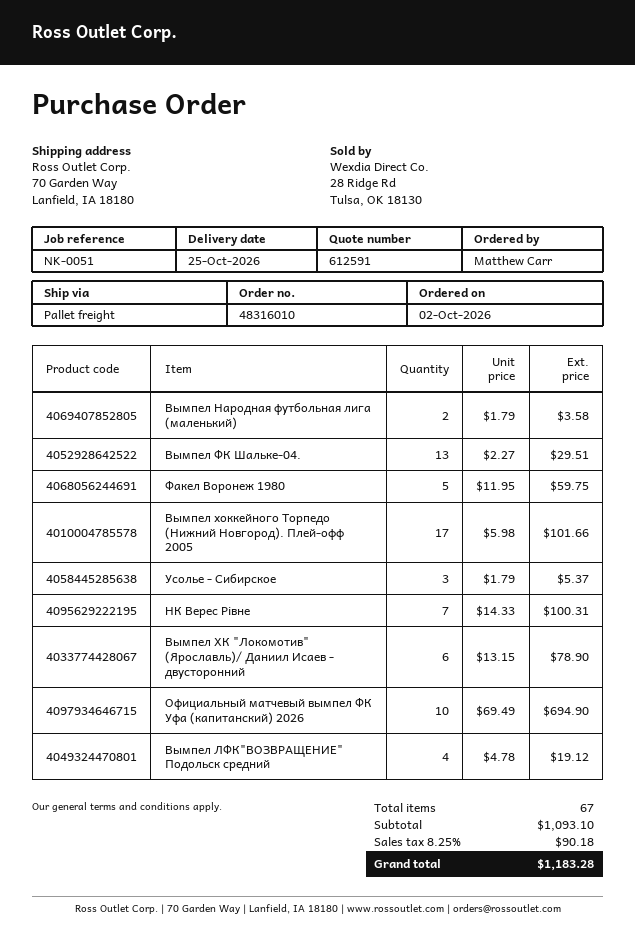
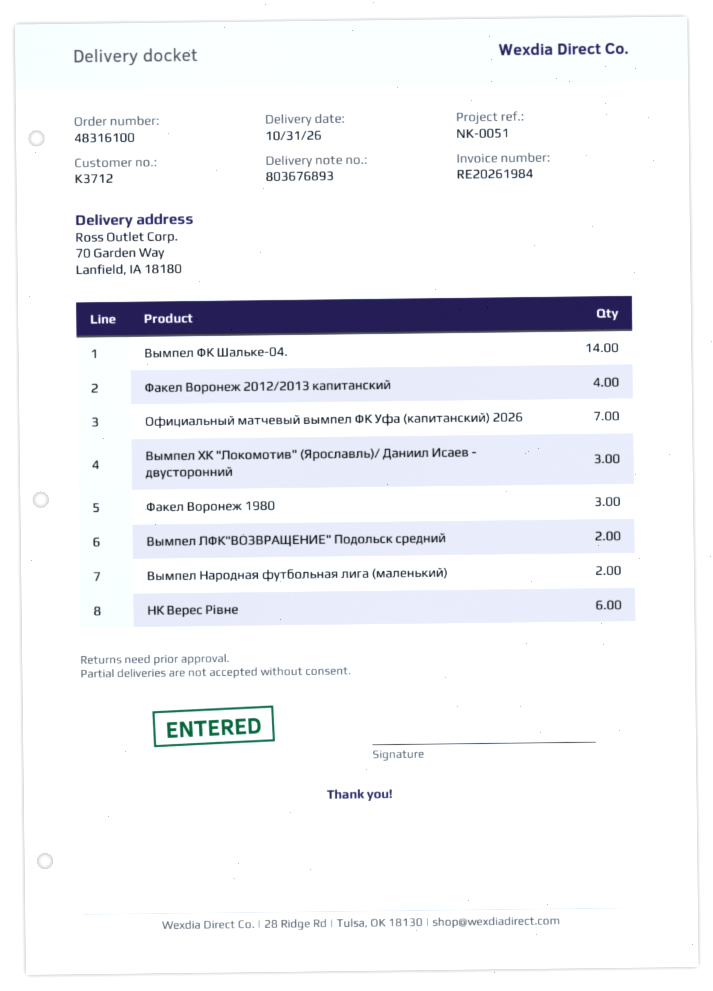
order number: 48316010 -> 48316100
delivery date: 2026-10-25 -> 2026-10-31
Вымпел ФК Шальке-04.: 13 -> 14
Факел Воронеж 1980: 5 -> 3
Вымпел хоккейного Торпедо (Нижний Новгород). Плей-офф 2005: 17 -> none
Усолье - Сибирское: 3 -> none
НК Верес Рівне: 7 -> 6
Вымпел ХК "Локомотив" (Ярославль)/ Даниил Исаев - двусторонний: 6 -> 3
Официальный матчевый вымпел ФК Уфа (капитанский) 2026: 10 -> 7
Вымпел ЛФК"ВОЗВРАЩЕНИЕ" Подольск средний: 4 -> 2
Факел Воронеж 2012/2013 капитанский: none -> 4

